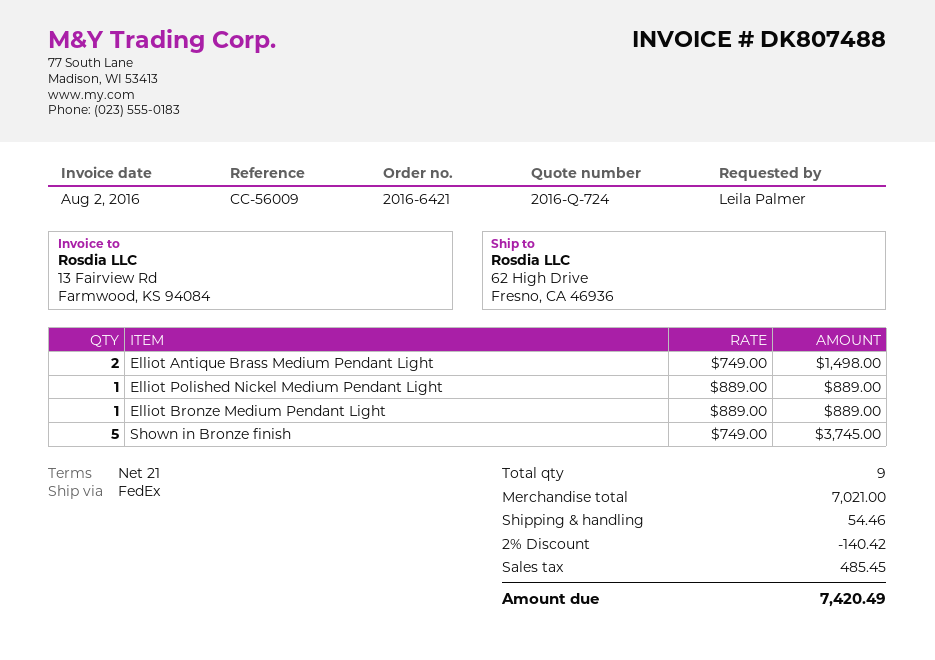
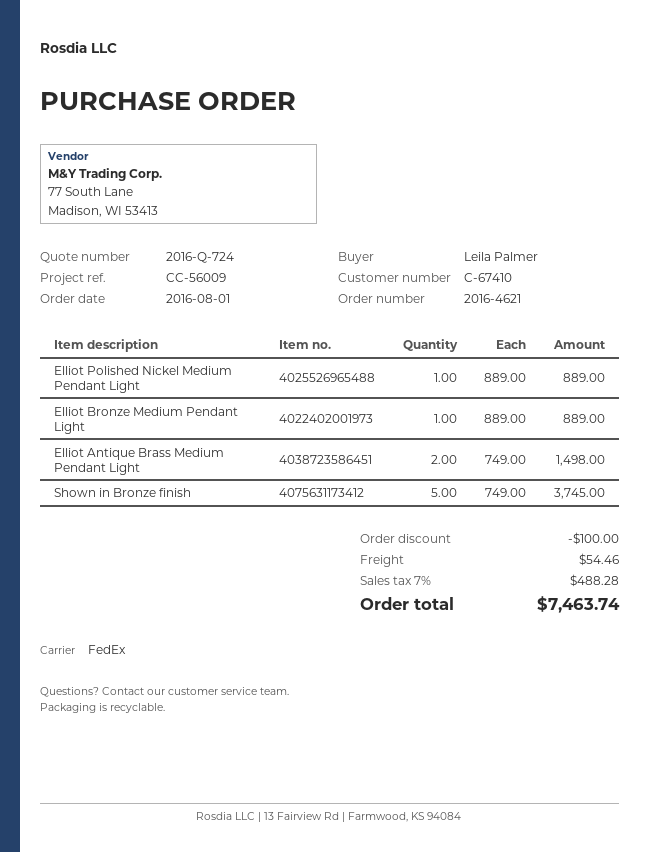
order number: 2016-6421 -> 2016-4621
discount: 140.42 -> 100.00
tax: 485.45 -> 488.28
total: 7420.49 -> 7463.74

